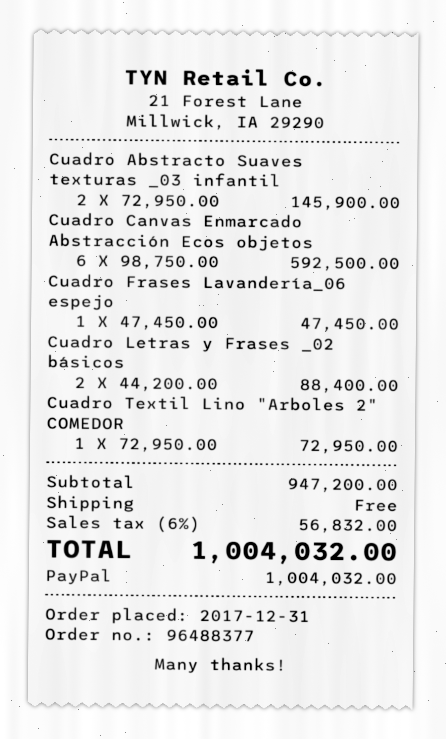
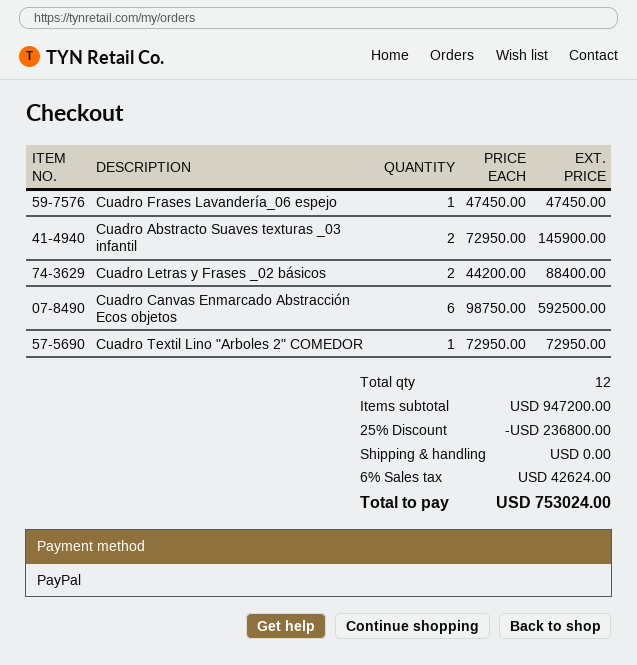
discount: none -> 25% = 236800.00
tax: 6% = 56832.00 -> 6% = 42624.00
total: 1004032.00 -> 753024.00

